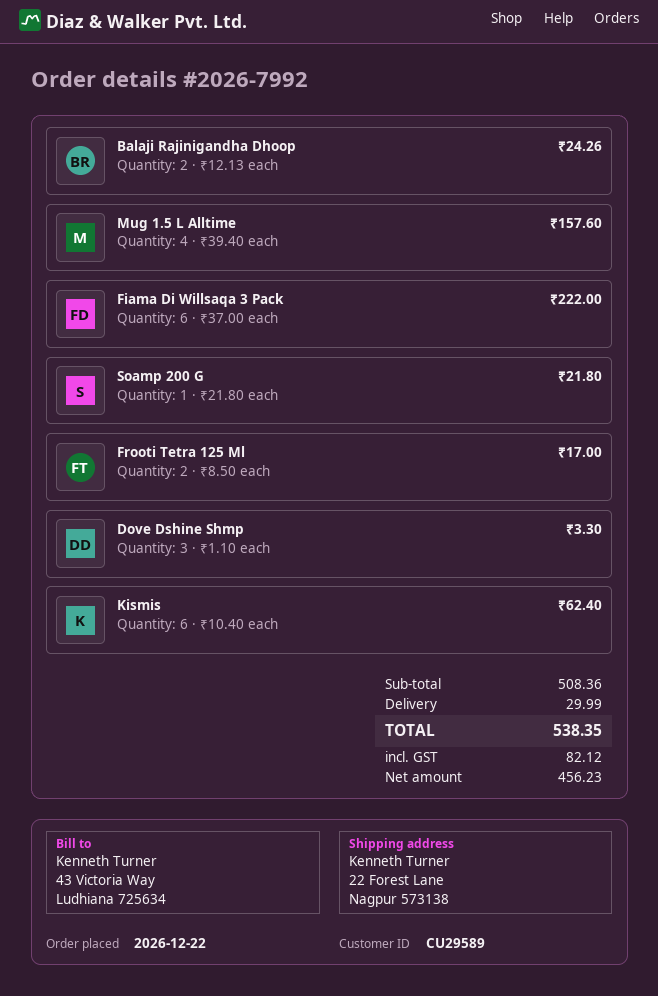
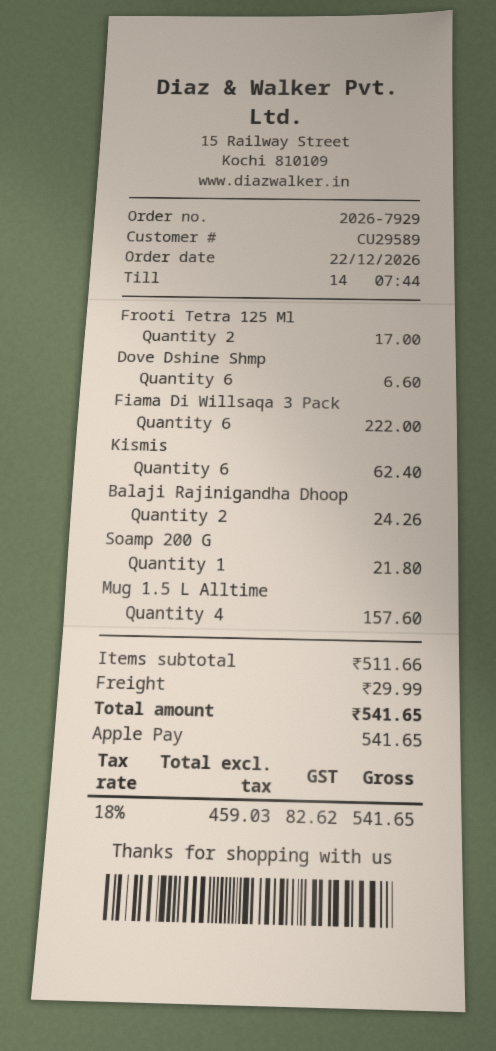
order number: 2026-7992 -> 2026-7929
Dove Dshine Shmp: 3 for 3.30 -> 6 for 6.60
subtotal: 508.36 -> 511.66
net: 456.23 -> 459.03
tax: 82.12 -> 82.62
total: 538.35 -> 541.65

